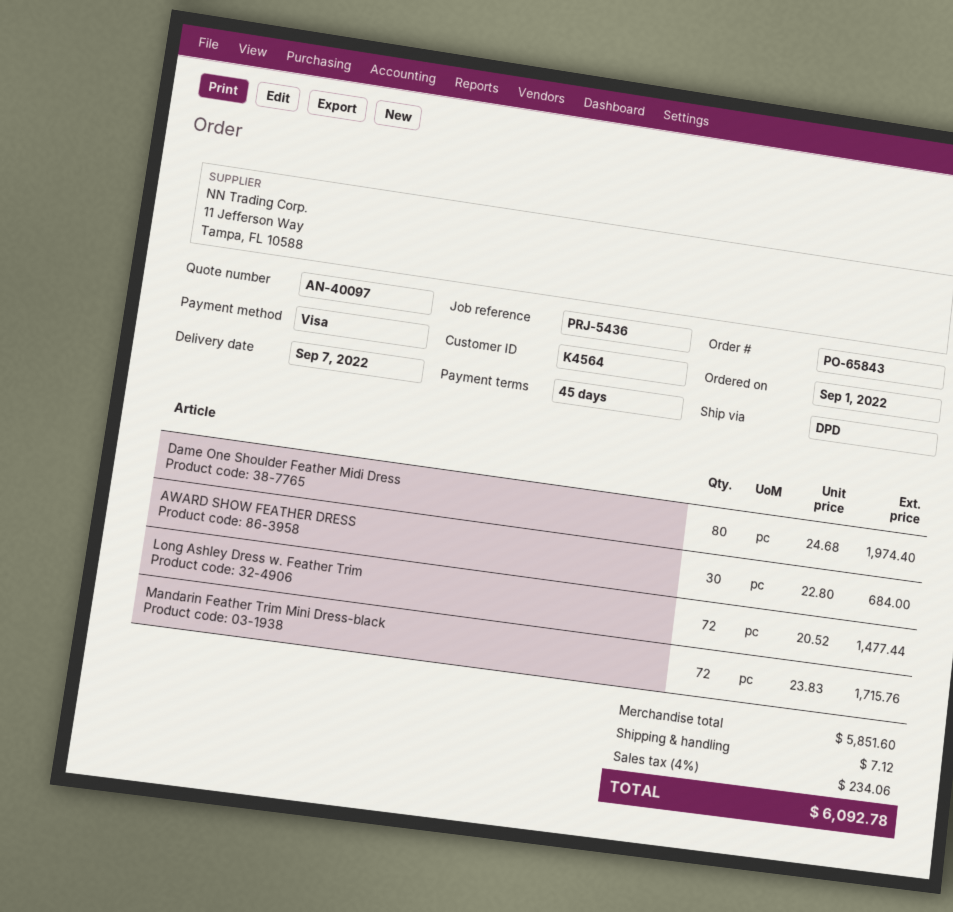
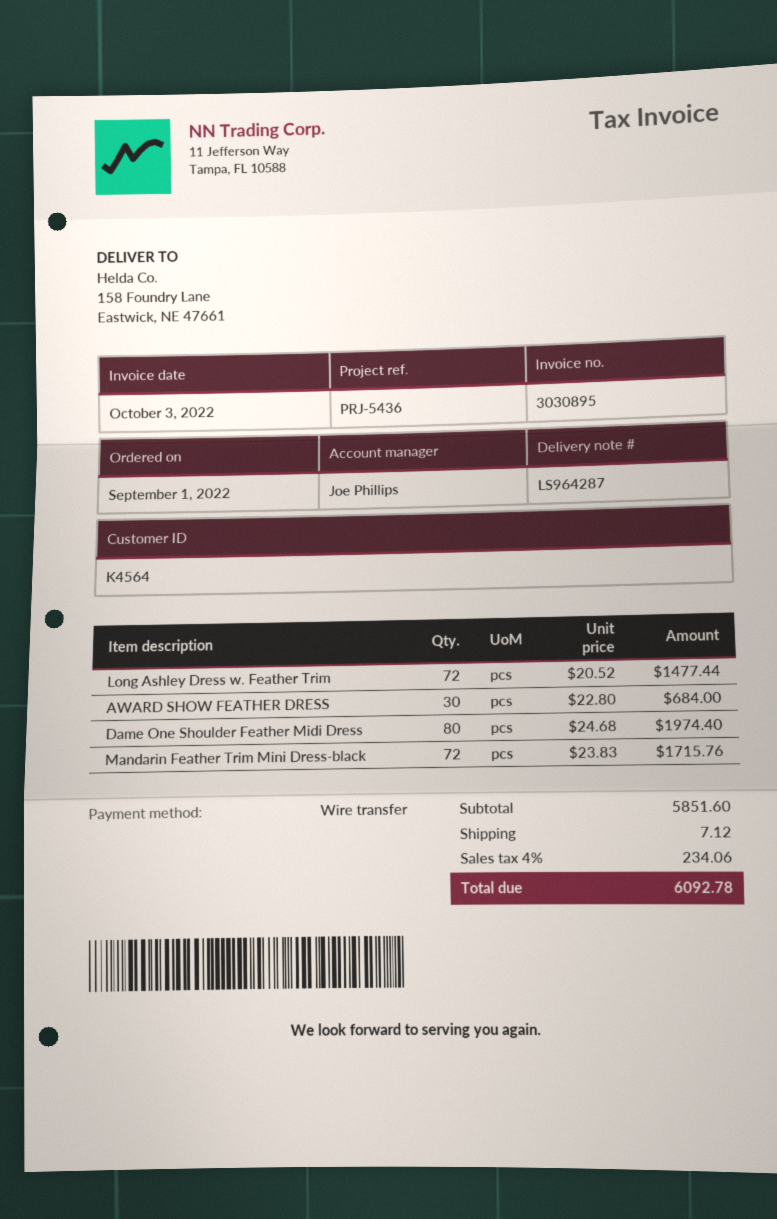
payment method: Visa -> bank transfer

